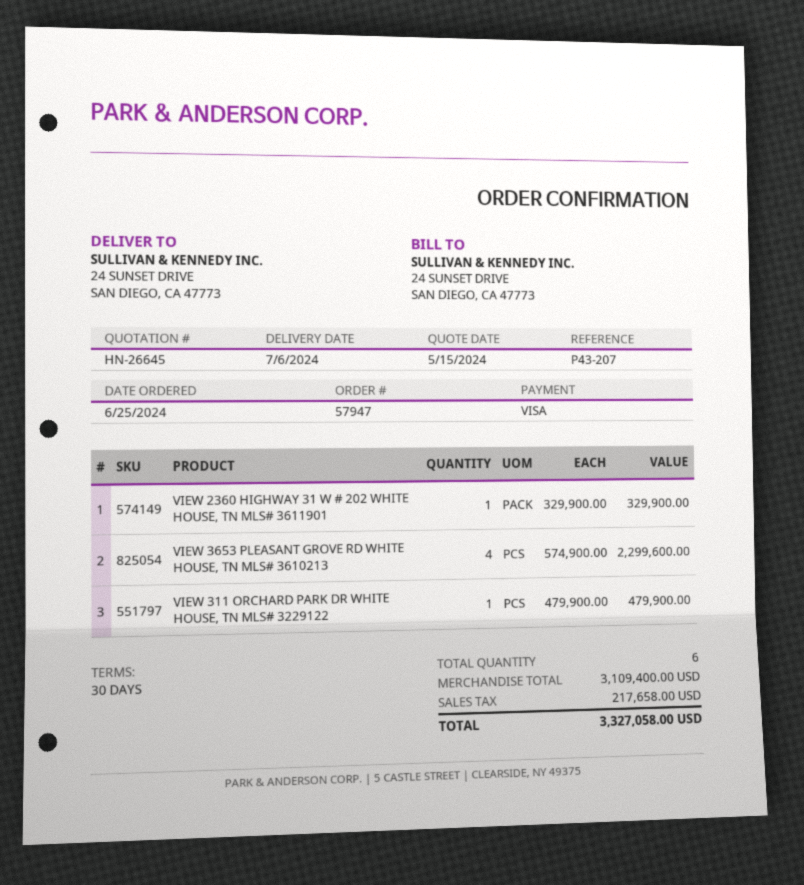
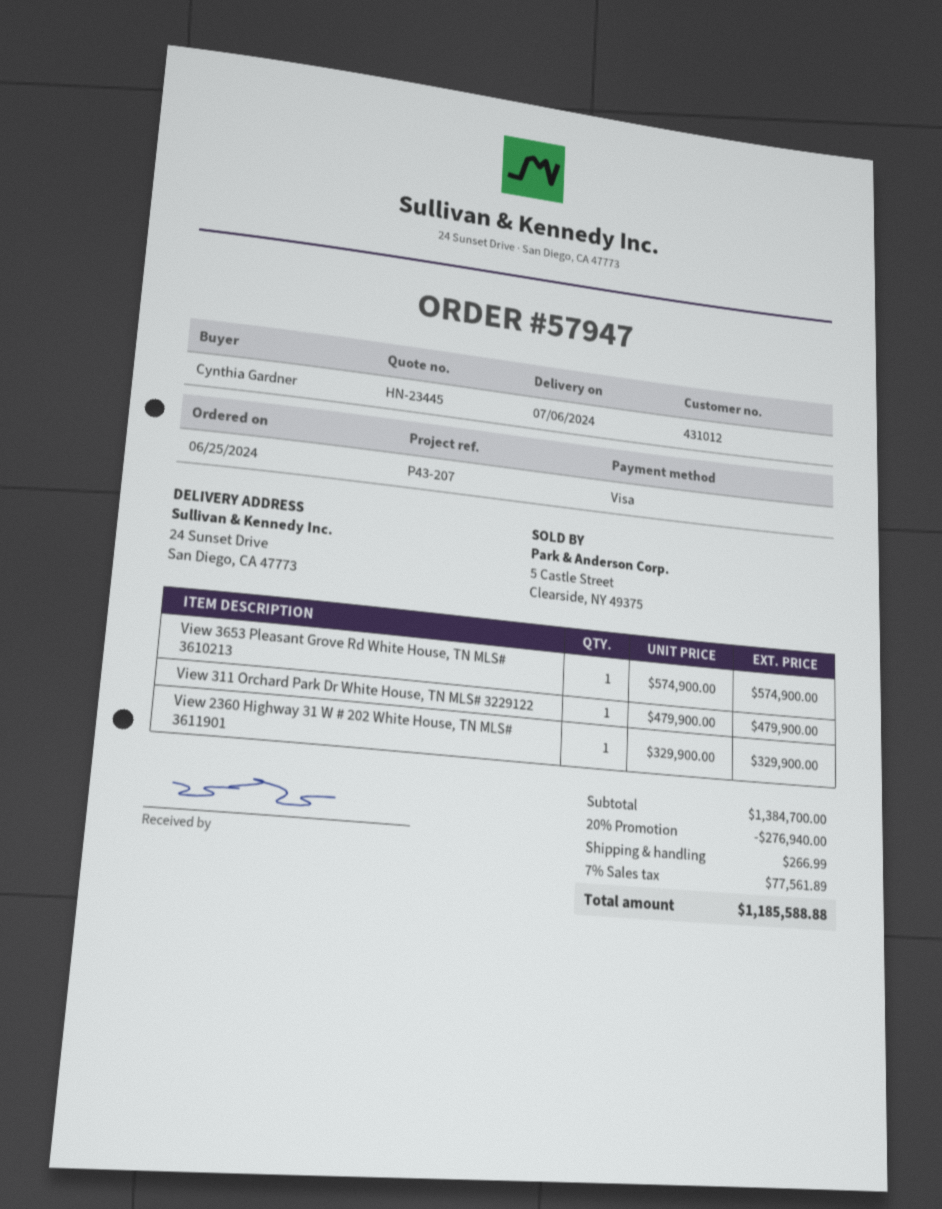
quote number: HN-26645 -> HN-23445
VIEW 3653 PLEASANT GROVE RD WHITE HOUSE, TN MLS# 3610213: 4 x 574900.00 = 2299600.00 -> 1 x 574900.00 = 574900.00
subtotal: 3109400.00 -> 1384700.00
discount: none -> 20% = 276940.00
shipping: none -> 266.99
tax: 217658.00 -> 77561.89
total: 3327058.00 -> 1185588.88

